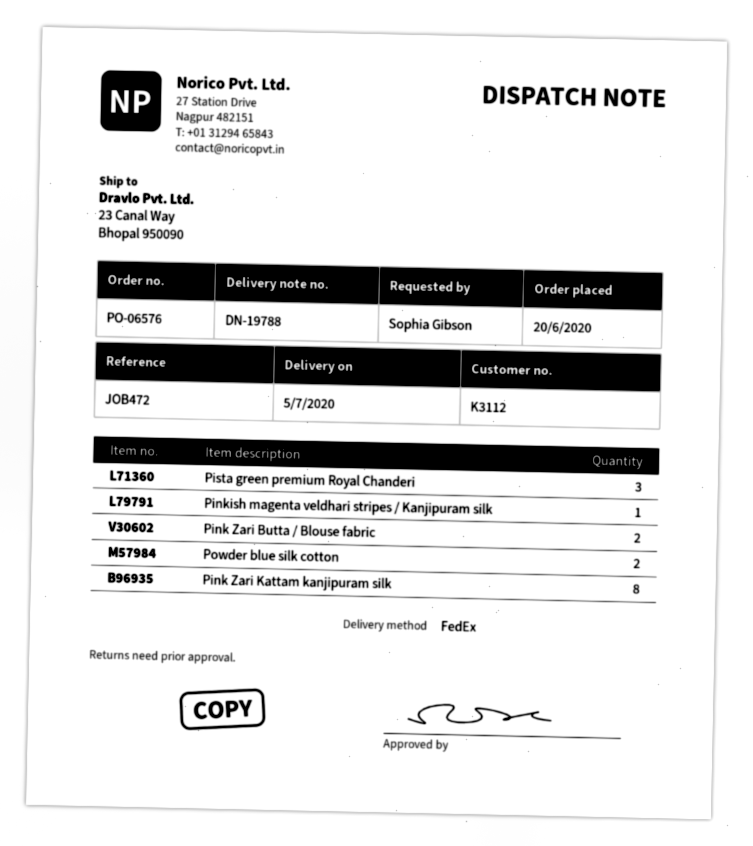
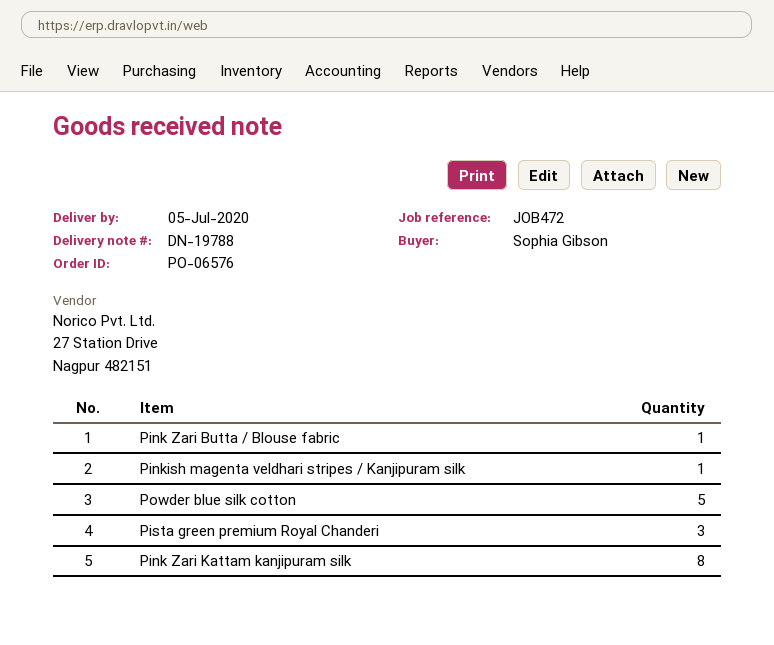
Pink Zari Butta / Blouse fabric: 2 -> 1
Powder blue silk cotton: 2 -> 5

